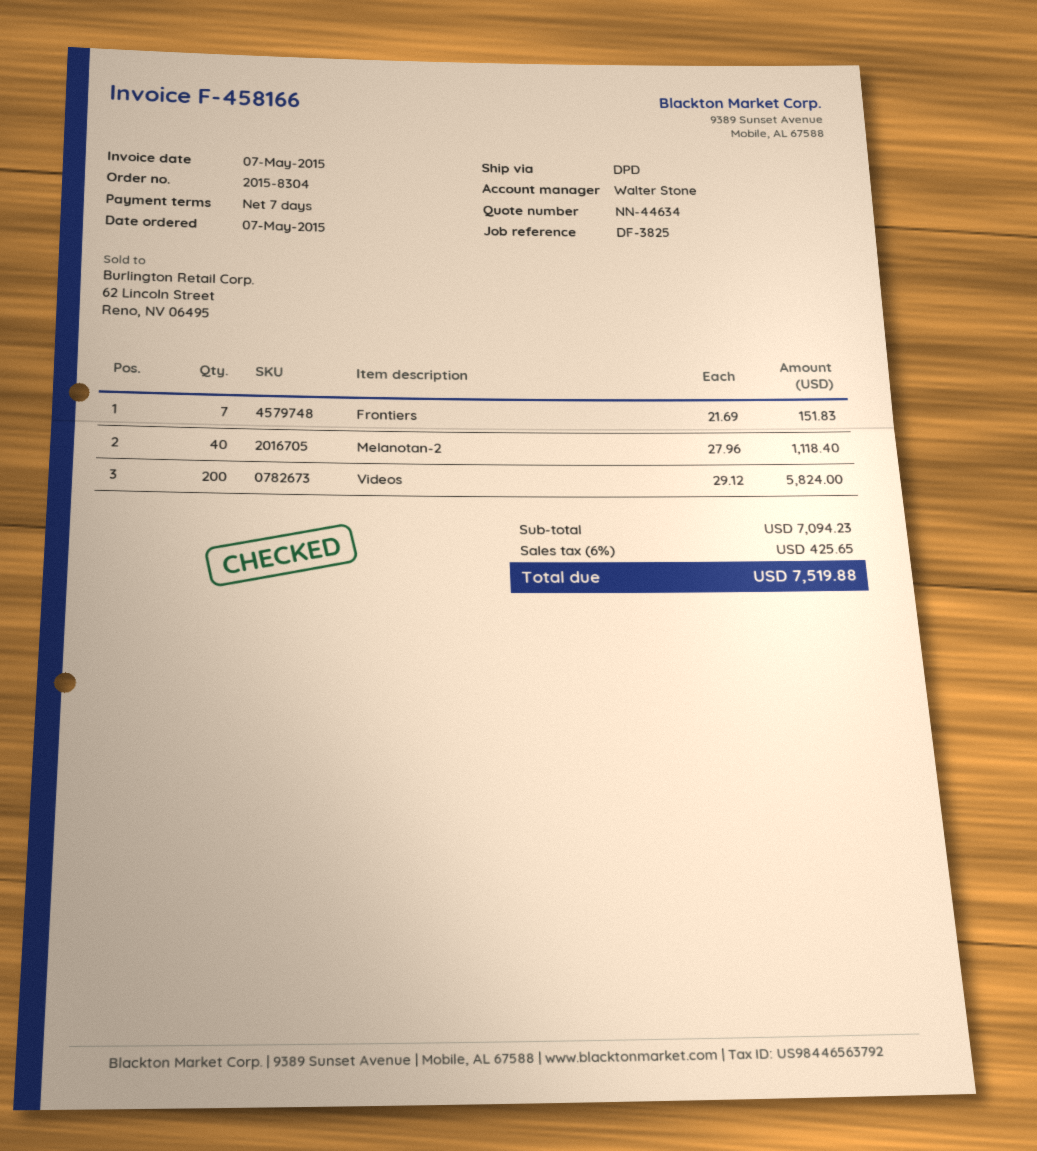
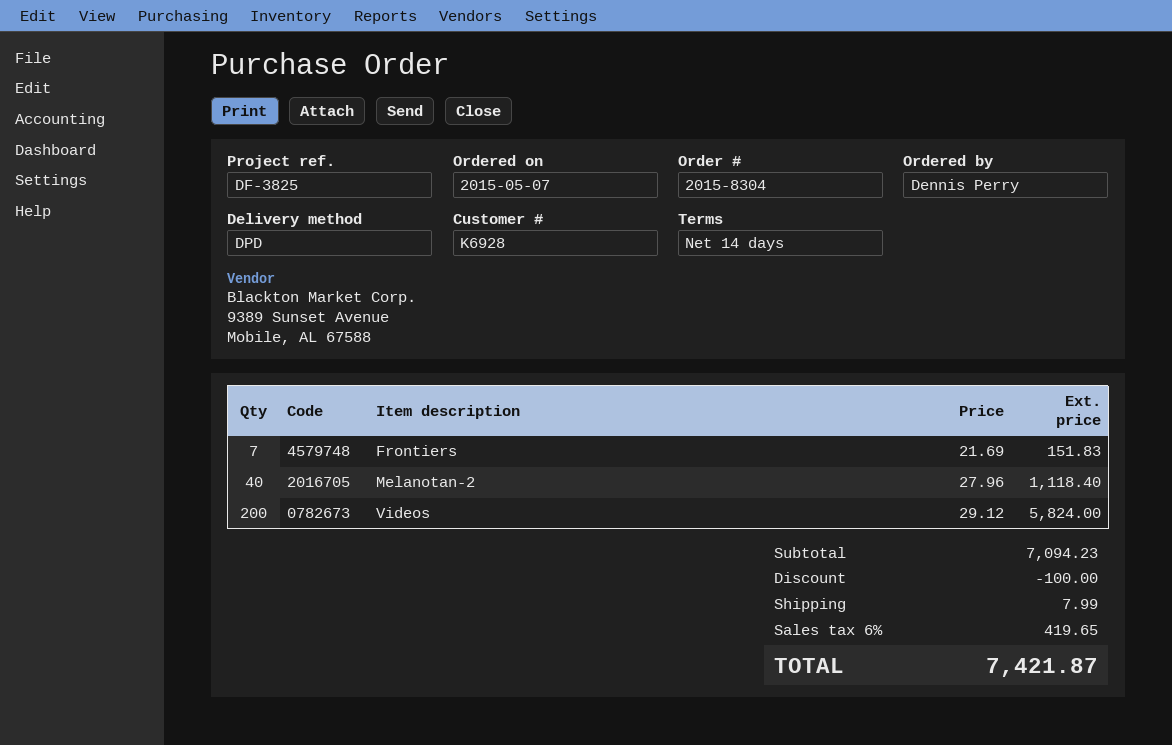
payment terms: 7 days -> 14 days
discount: none -> 100.00
shipping: none -> 7.99
tax: 6% = 425.65 -> 6% = 419.65
total: 7519.88 -> 7421.87

